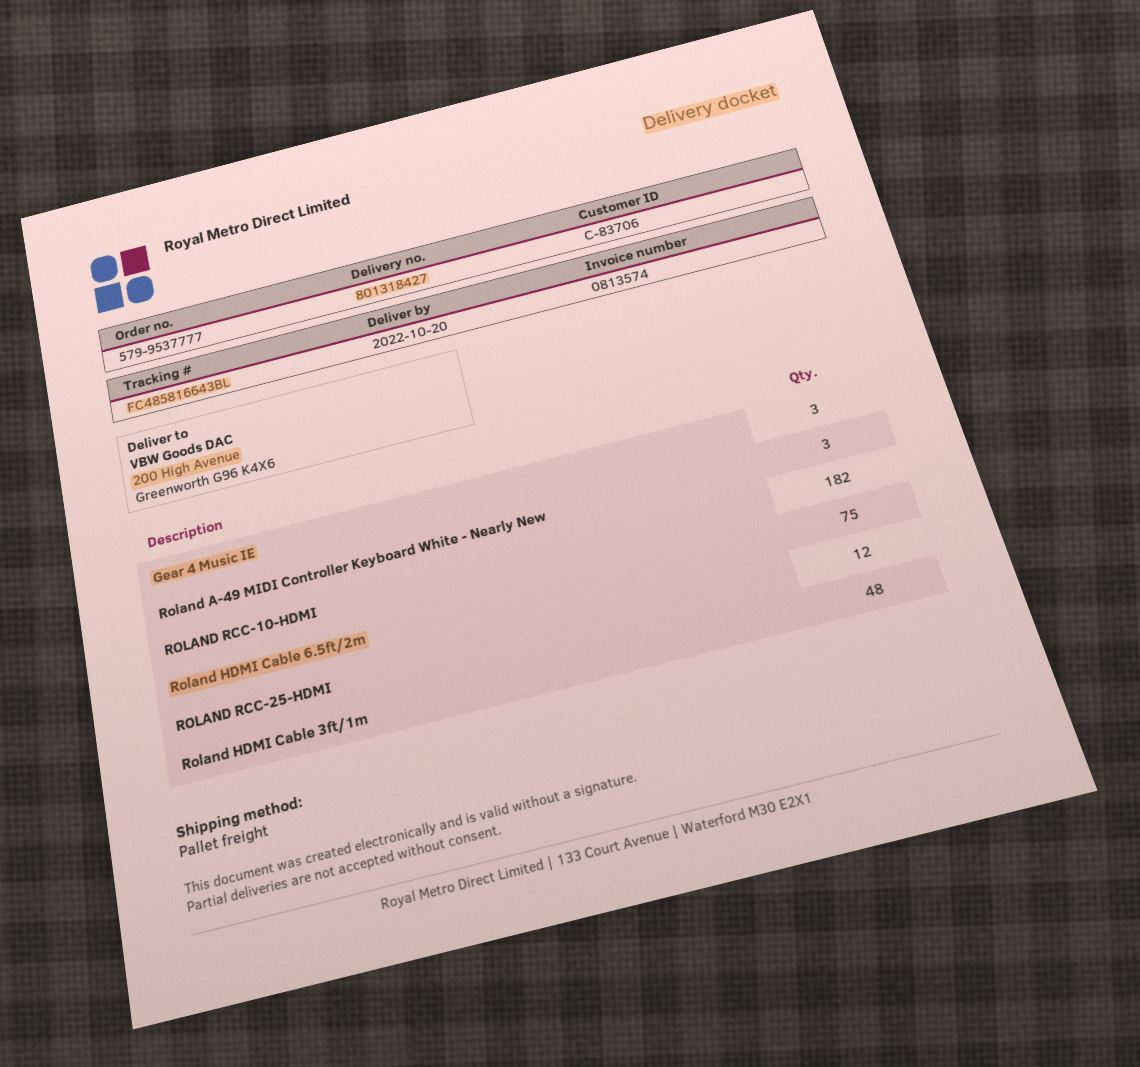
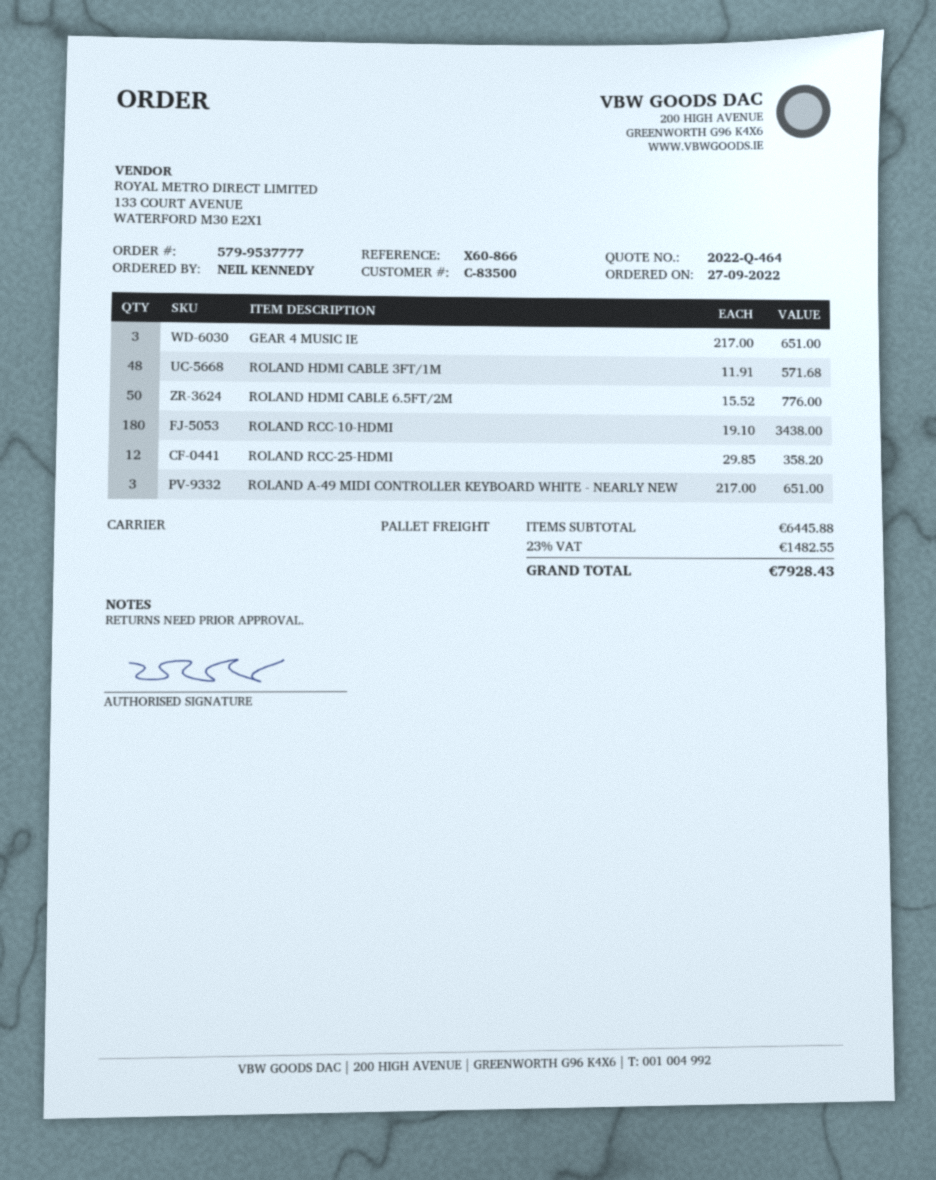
customer number: C-83706 -> C-83500
ROLAND RCC-10-HDMI: 182 -> 180
Roland HDMI Cable 6.5ft/2m: 75 -> 50

